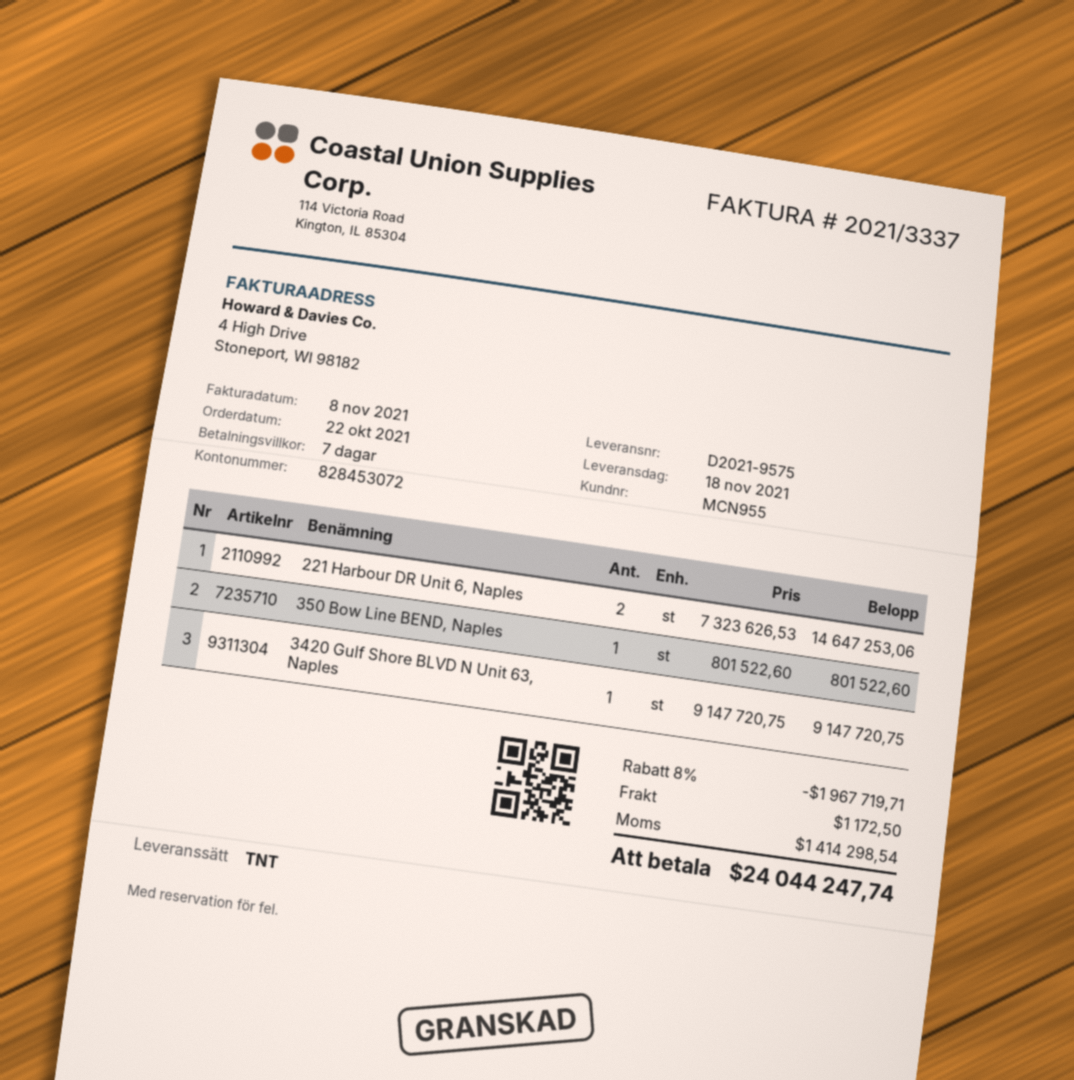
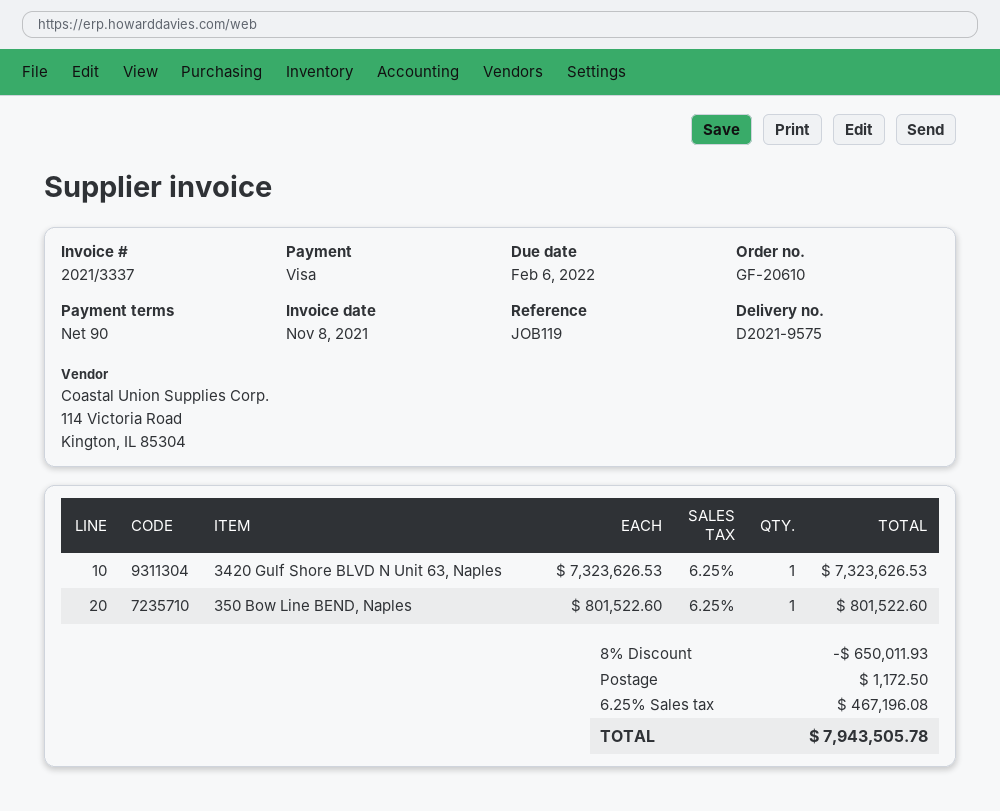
payment terms: 7 days -> 90 days
221 Harbour DR Unit 6, Naples: 2 x 7323626.53 = 14647253.06 -> none
3420 Gulf Shore BLVD N Unit 63, Naples: 1 x 9147720.75 = 9147720.75 -> 1 x 7323626.53 = 7323626.53
discount: 8% = 1967719.71 -> 8% = 650011.93
tax: 1414298.54 -> 467196.08
total: 24044247.74 -> 7943505.78

